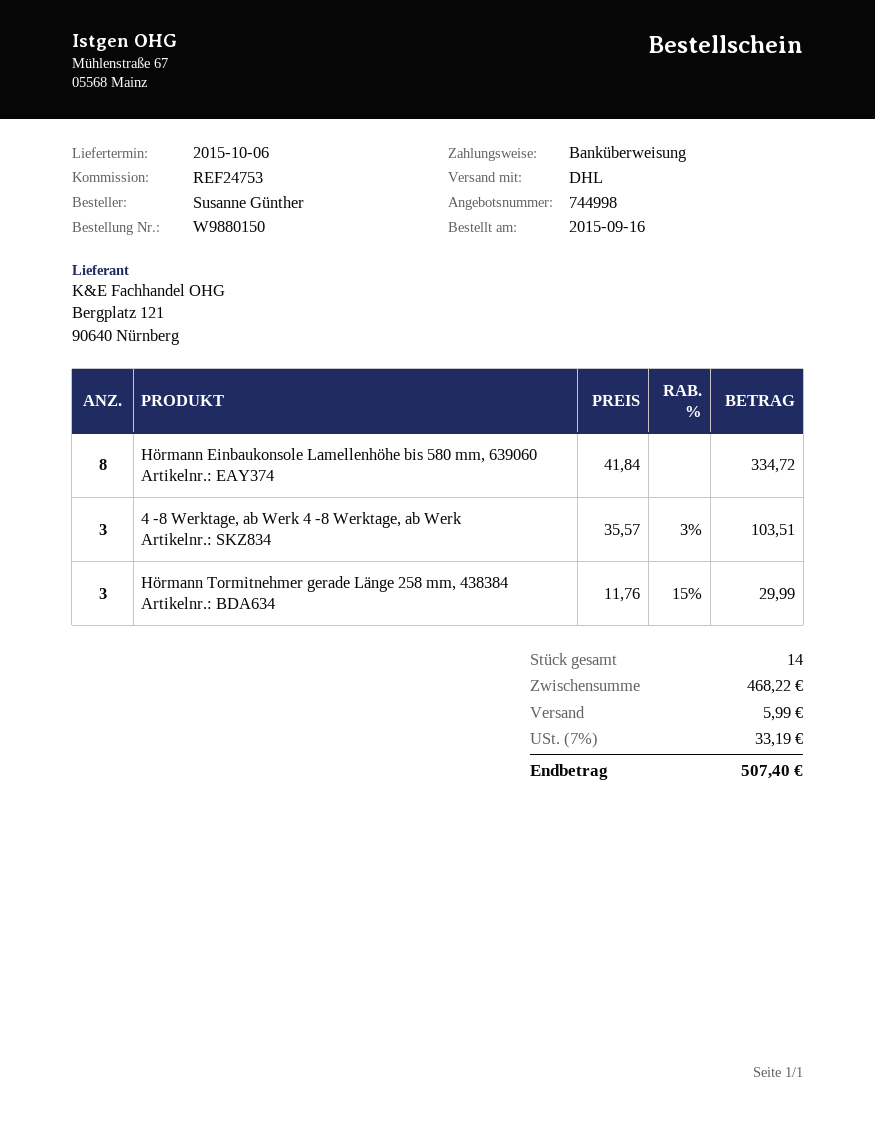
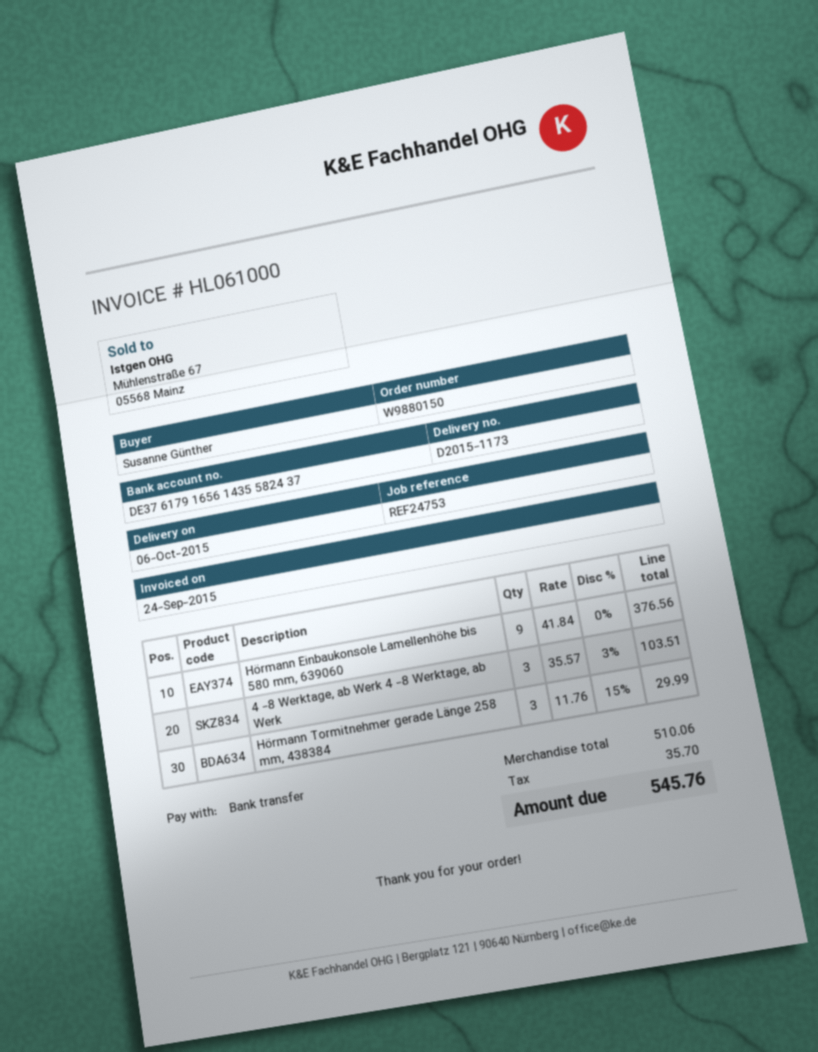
Hörmann Einbaukonsole Lamellenhöhe bis 580 mm, 639060: 8 x 41.84 = 334.72 -> 9 x 41.84 = 376.56
subtotal: 468.22 -> 510.06
shipping: 5.99 -> none
tax: 33.19 -> 35.70
total: 507.40 -> 545.76

